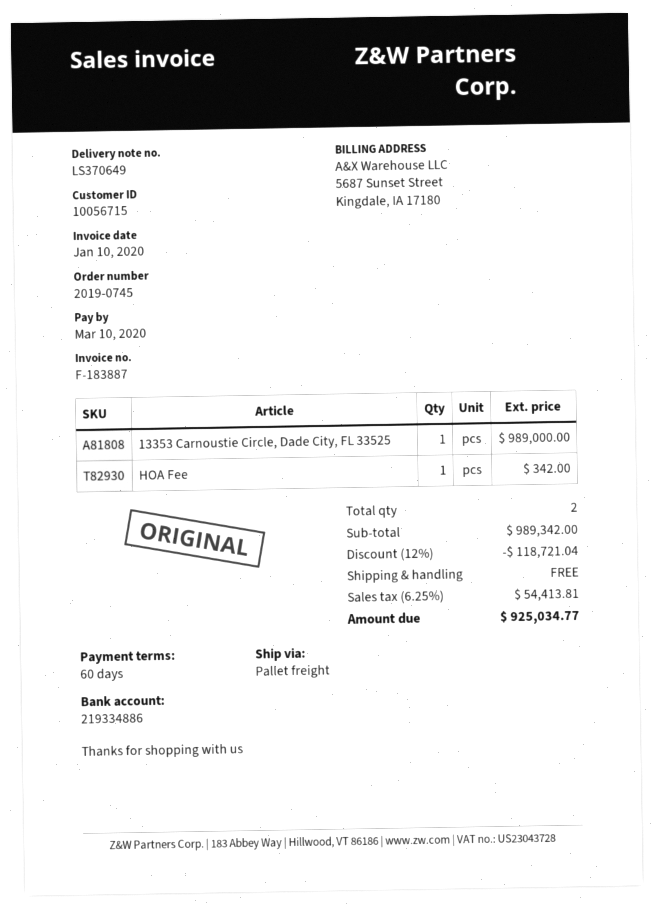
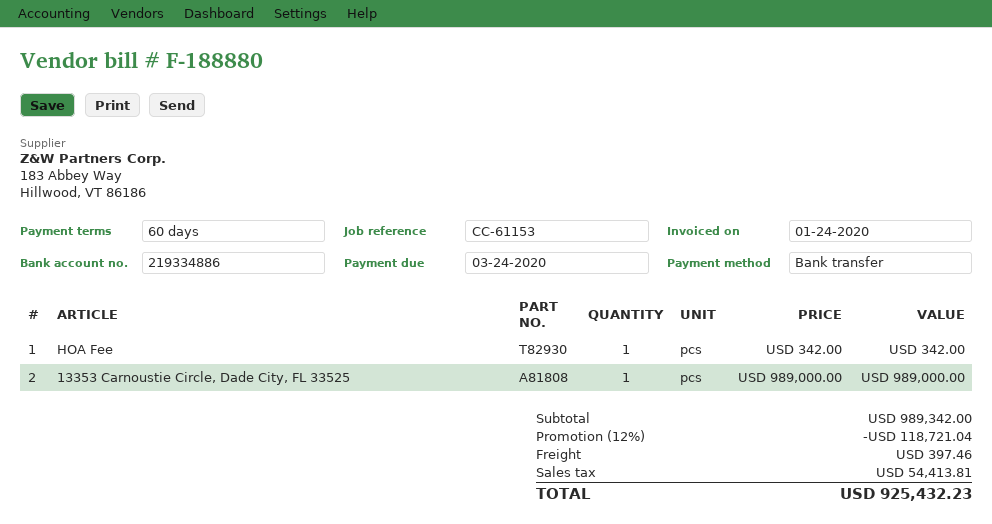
invoice number: F-183887 -> F-188880
invoice date: 2020-01-10 -> 2020-01-24
due date: 2020-03-10 -> 2020-03-24
shipping: 0.00 -> 397.46
total: 925034.77 -> 925432.23

